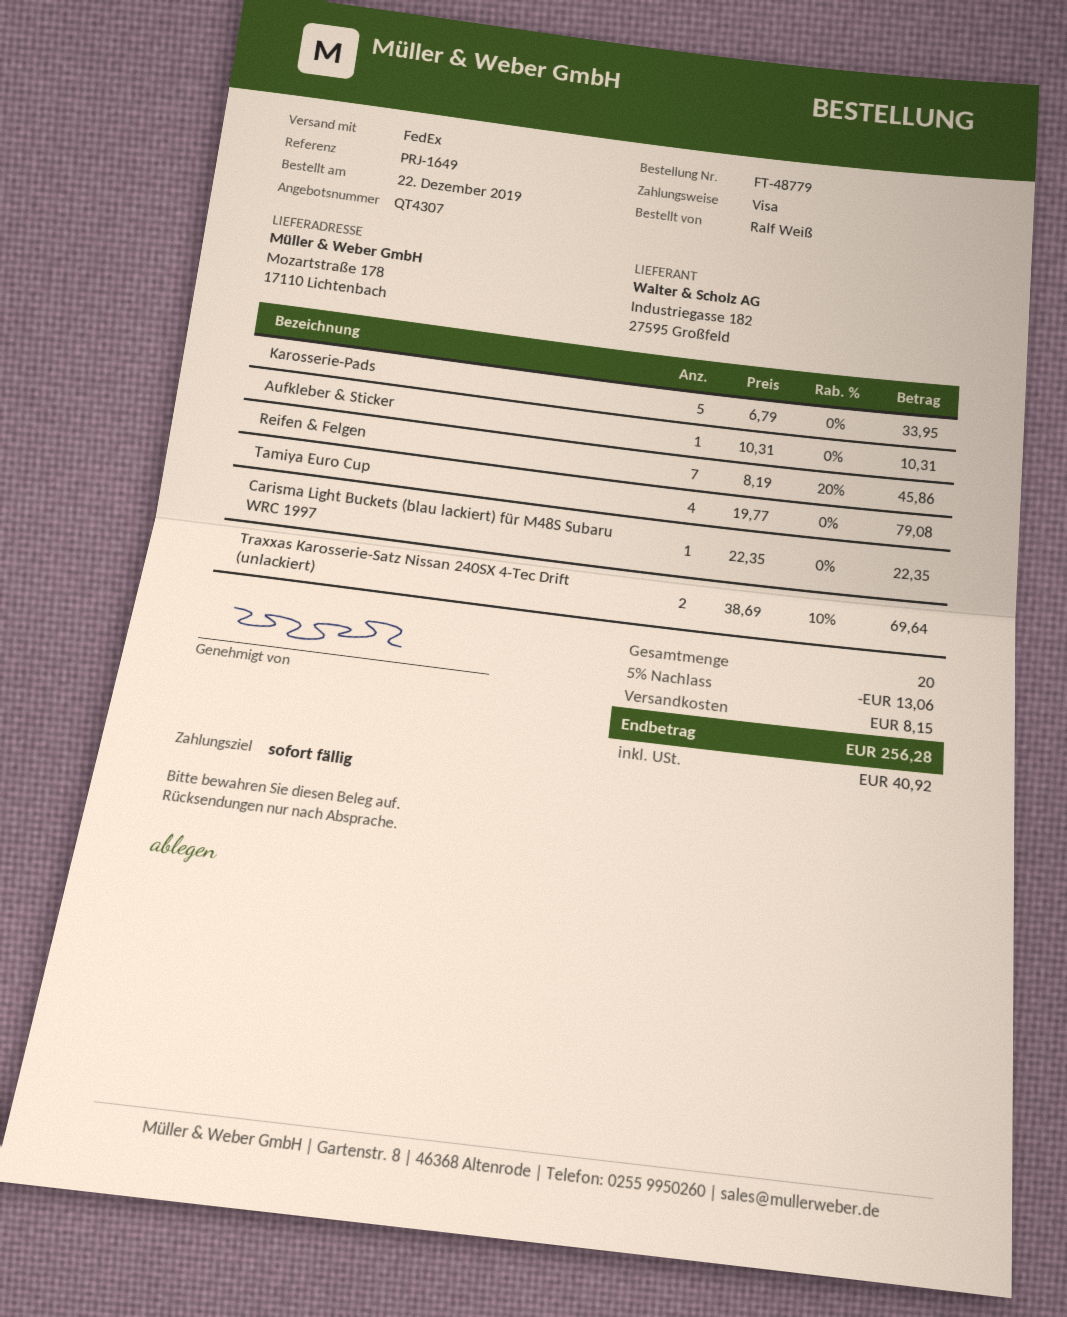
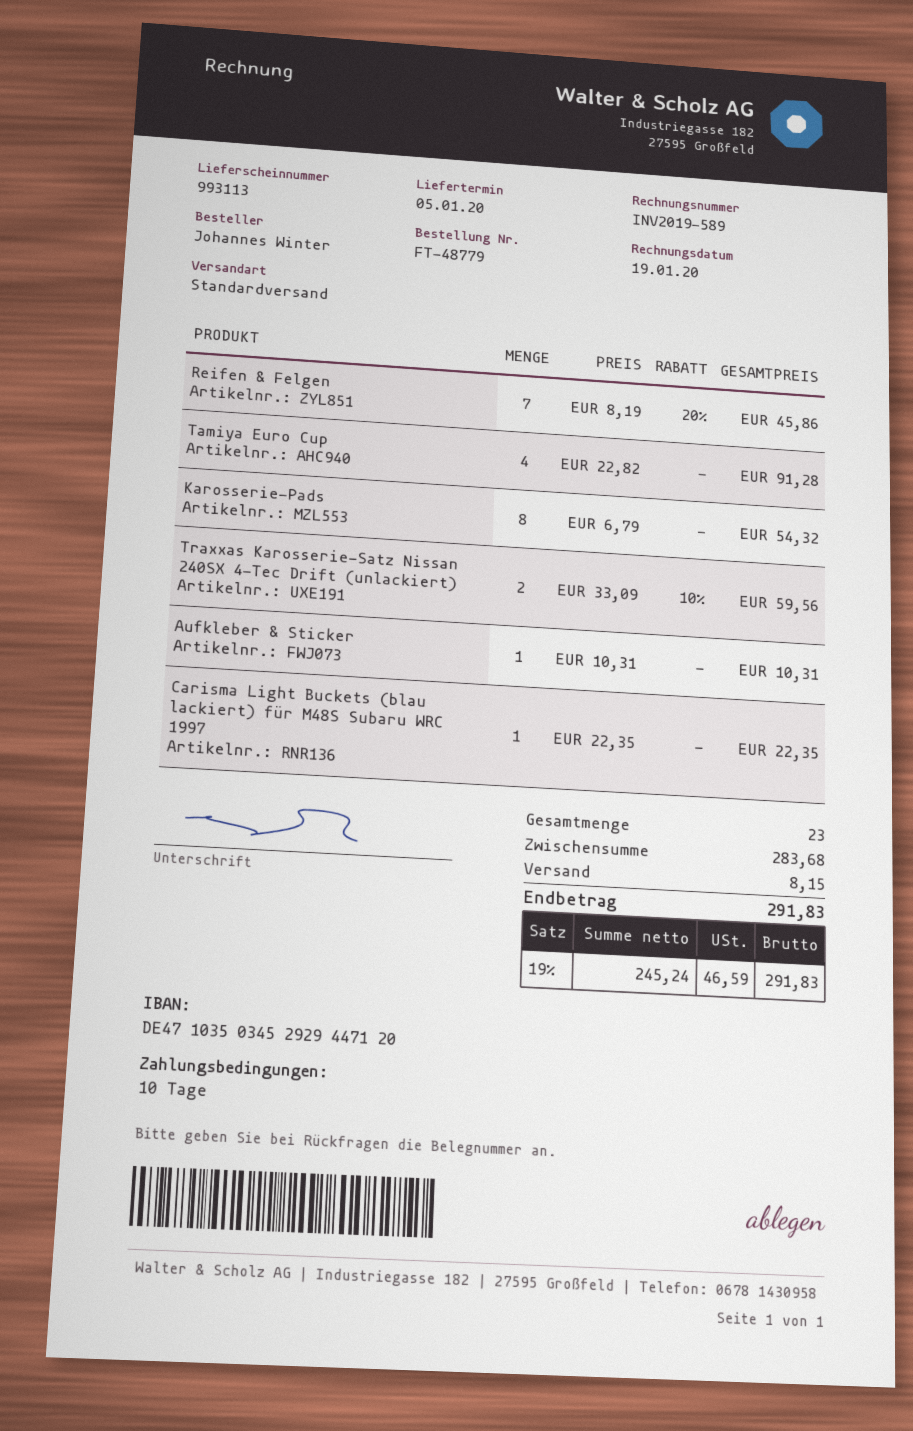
payment terms: on receipt -> 10 days
ordered by: Ralf Weiß -> Johannes Winter
shipping method: FedEx -> standard
Karosserie-Pads: 5 x 6.79 = 33.95 -> 8 x 6.79 = 54.32
Tamiya Euro Cup: 4 x 19.77 = 79.08 -> 4 x 22.82 = 91.28
Traxxas Karosserie-Satz Nissan 240SX 4-Tec Drift (unlackiert): 2 x 38.69 - 10% = 69.64 -> 2 x 33.09 - 10% = 59.56
total quantity: 20 -> 23
discount: 5% = 13.06 -> none
tax: 40.92 -> 46.59
total: 256.28 -> 291.83

